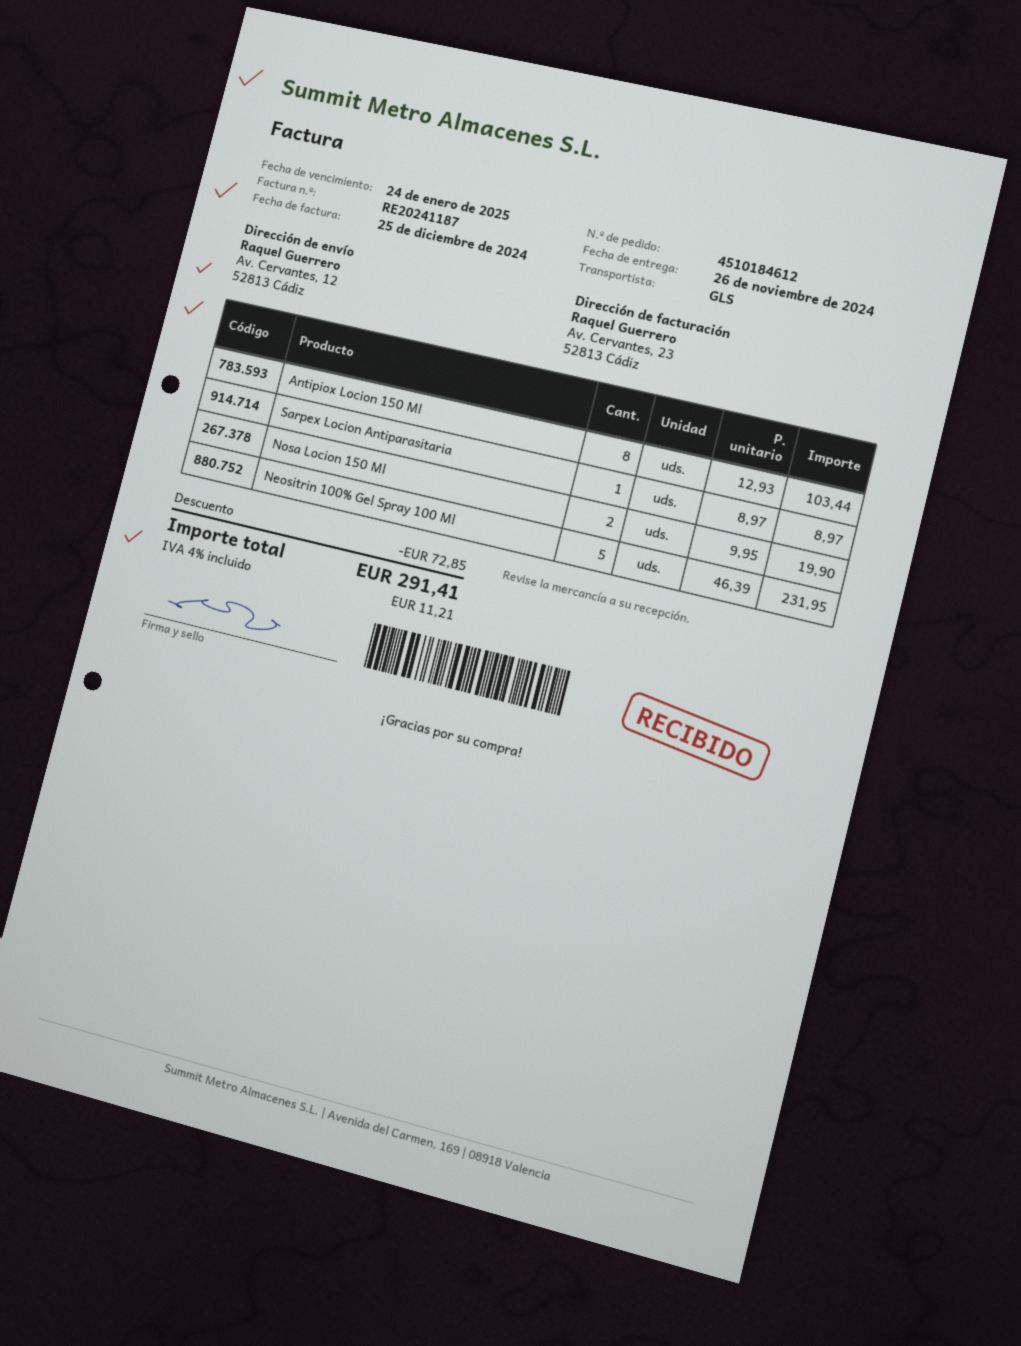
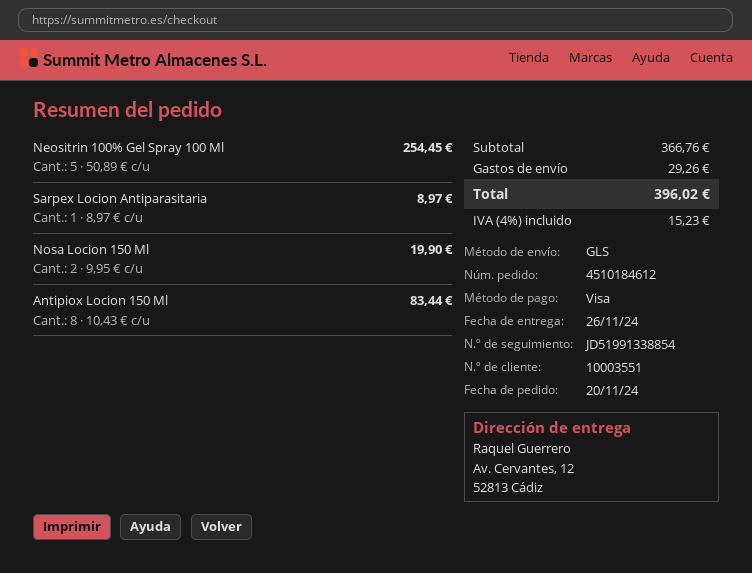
Antipiox Locion 150 Ml: 8 x 12.93 = 103.44 -> 8 x 10.43 = 83.44
Neositrin 100% Gel Spray 100 Ml: 5 x 46.39 = 231.95 -> 5 x 50.89 = 254.45
discount: 72.85 -> none
shipping: none -> 29.26
tax: 4% = 11.21 -> 4% = 15.23
total: 291.41 -> 396.02

